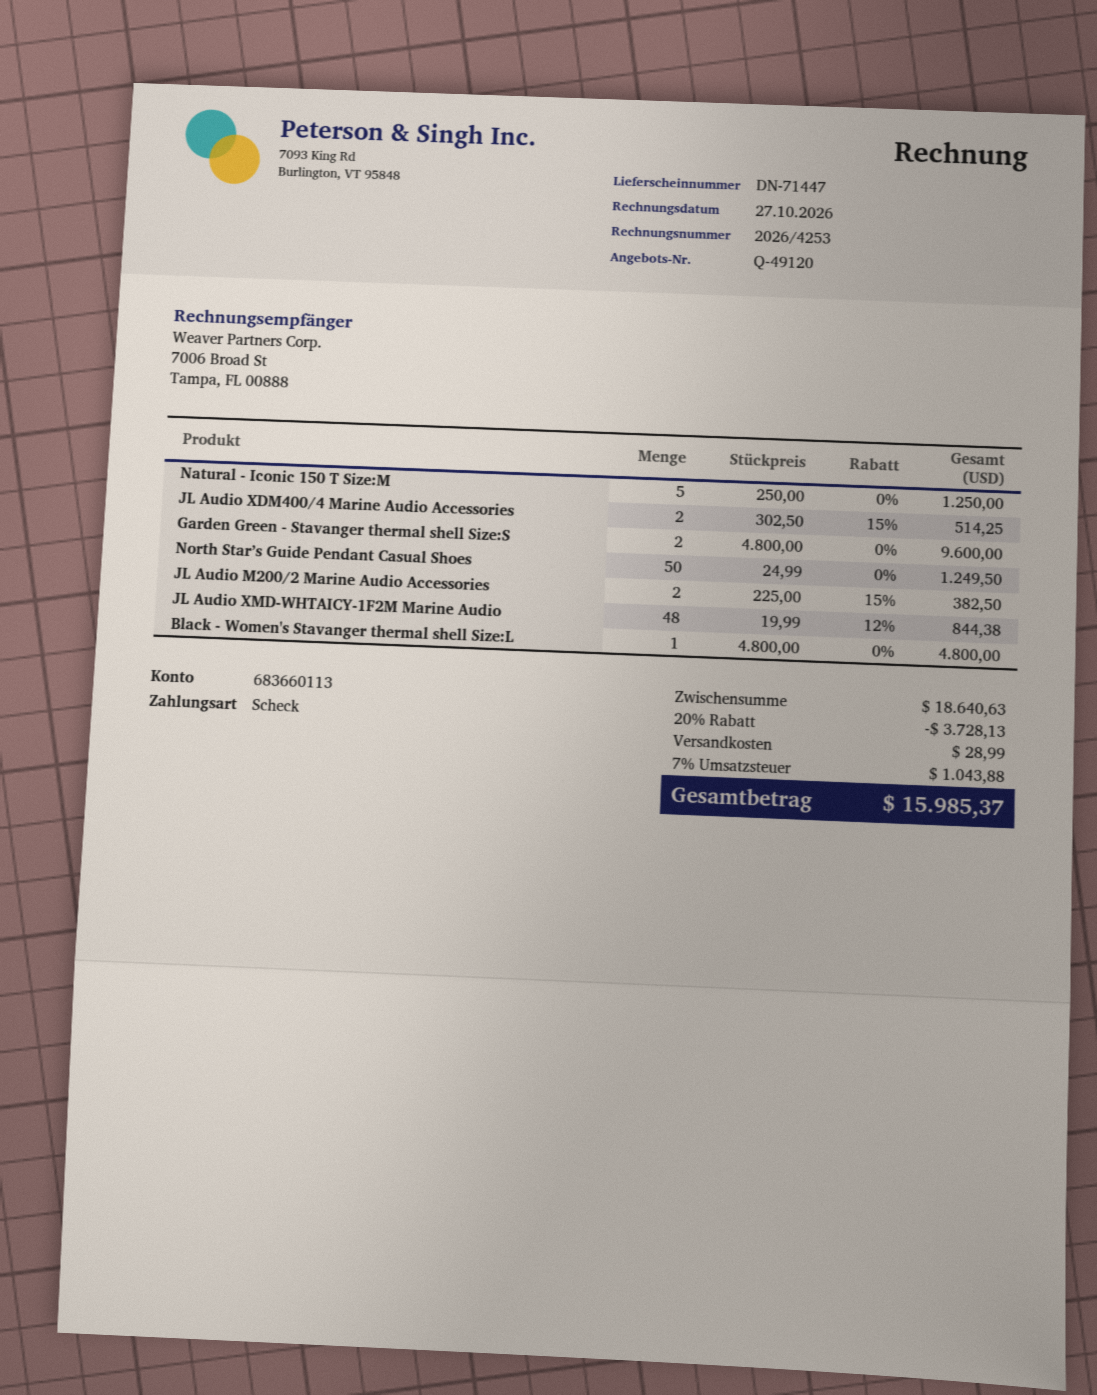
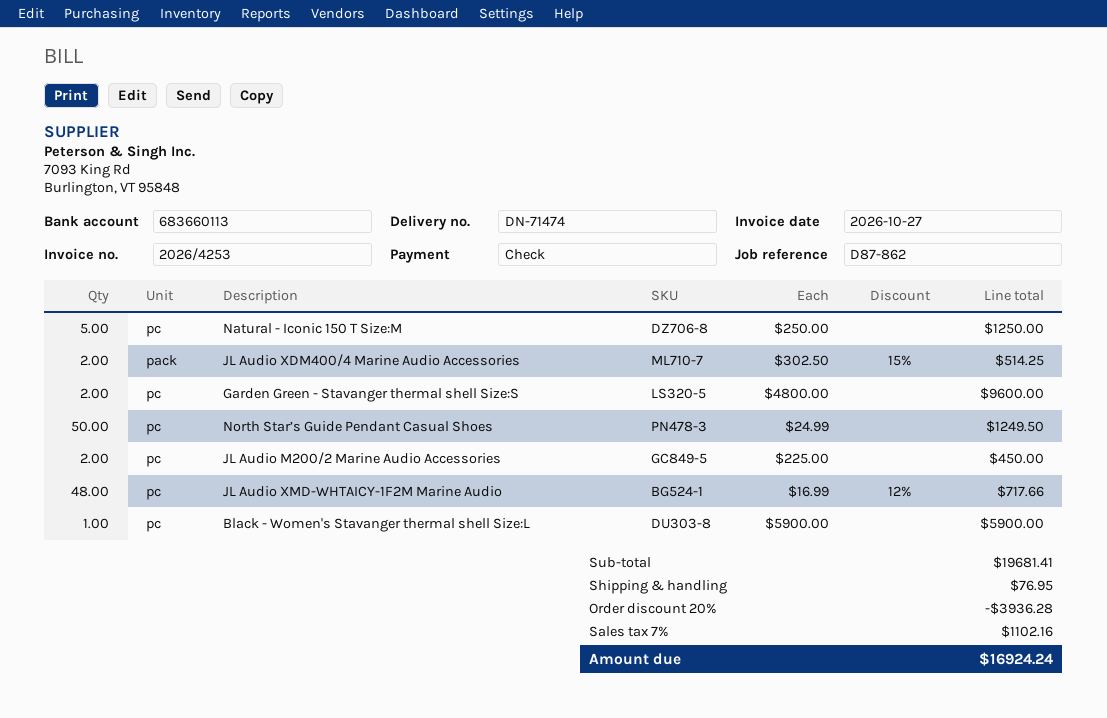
delivery note number: DN-71447 -> DN-71474
JL Audio M200/2 Marine Audio Accessories: 2 x 225.00 - 15% = 382.50 -> 2 x 225.00 = 450.00
JL Audio XMD-WHTAICY-1F2M Marine Audio: 48 x 19.99 - 12% = 844.38 -> 48 x 16.99 - 12% = 717.66
Black - Women's Stavanger thermal shell Size:L: 1 x 4800.00 = 4800.00 -> 1 x 5900.00 = 5900.00
subtotal: 18640.63 -> 19681.41
discount: 20% = 3728.13 -> 20% = 3936.28
shipping: 28.99 -> 76.95
tax: 7% = 1043.88 -> 7% = 1102.16
total: 15985.37 -> 16924.24

